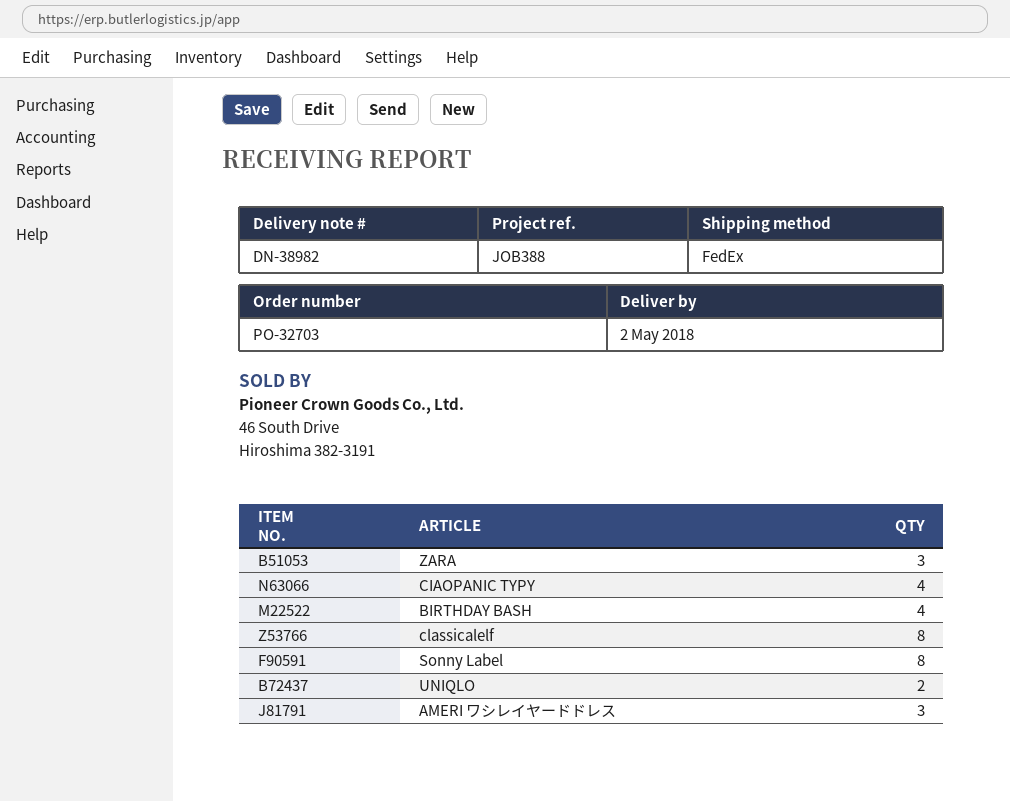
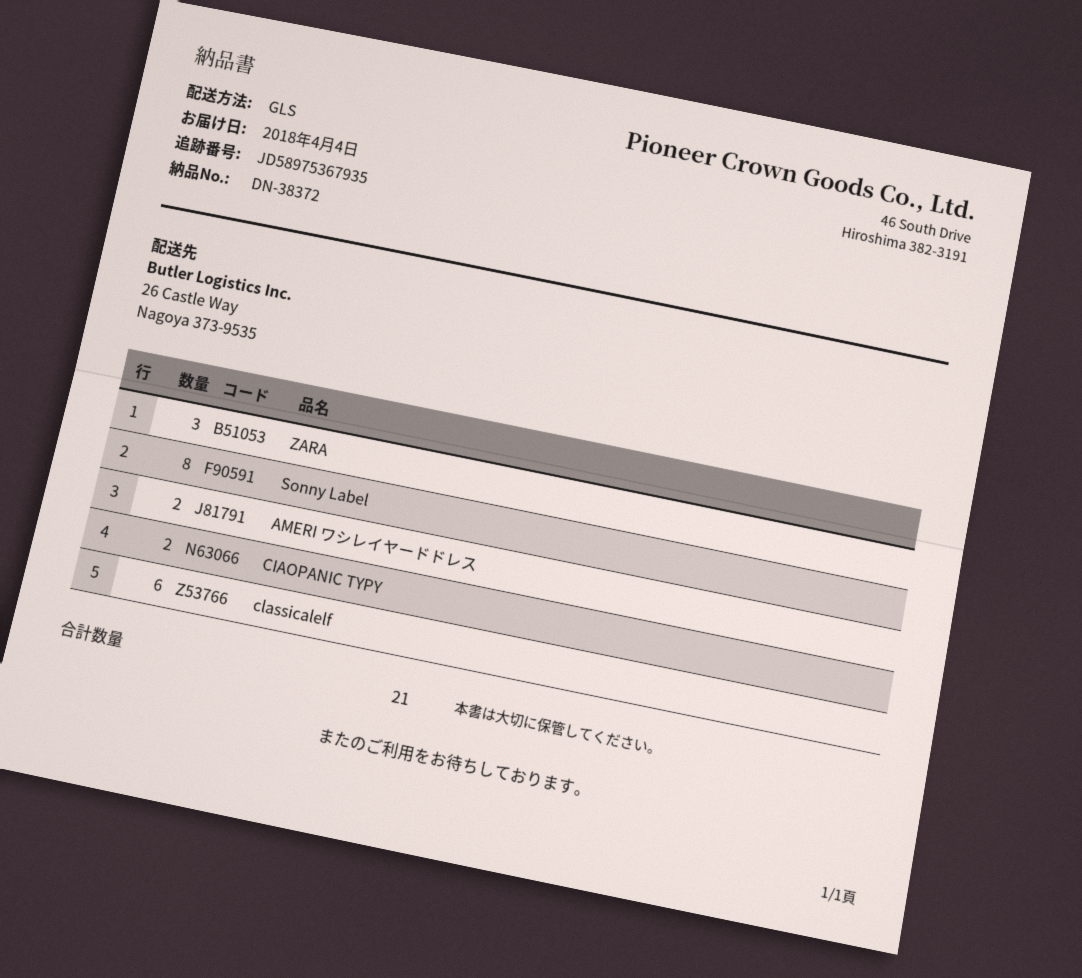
delivery note number: DN-38982 -> DN-38372
delivery date: 2018-05-02 -> 2018-04-04
shipping method: FedEx -> GLS
CIAOPANIC TYPY: 4 -> 2
BIRTHDAY BASH: 4 -> none
classicalelf: 8 -> 6
UNIQLO: 2 -> none
AMERI ワシレイヤードドレス: 3 -> 2

